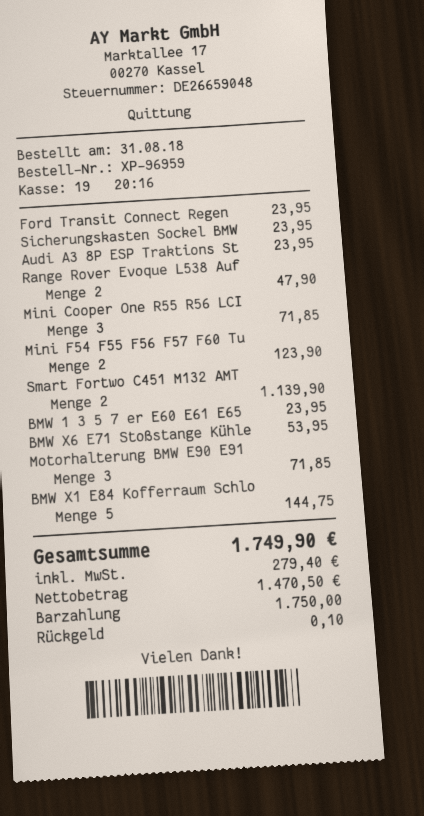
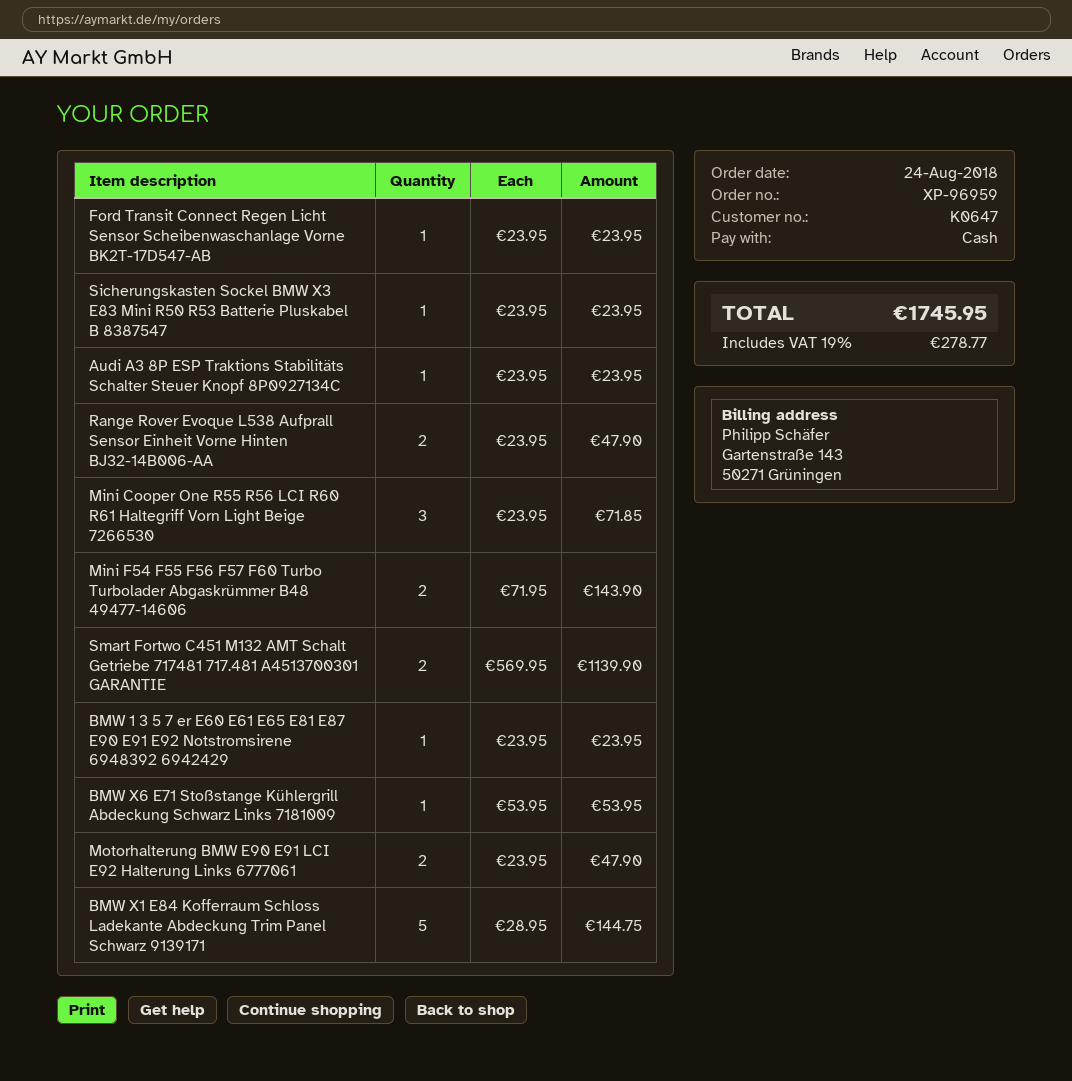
order date: 2018-08-31 -> 2018-08-24
Mini F54 F55 F56 F57 F60 Tu: 2 for 123.90 -> 2 for 143.90
Motorhalterung BMW E90 E91: 3 for 71.85 -> 2 for 47.90
tax: 279.40 -> 278.77
total: 1749.90 -> 1745.95

